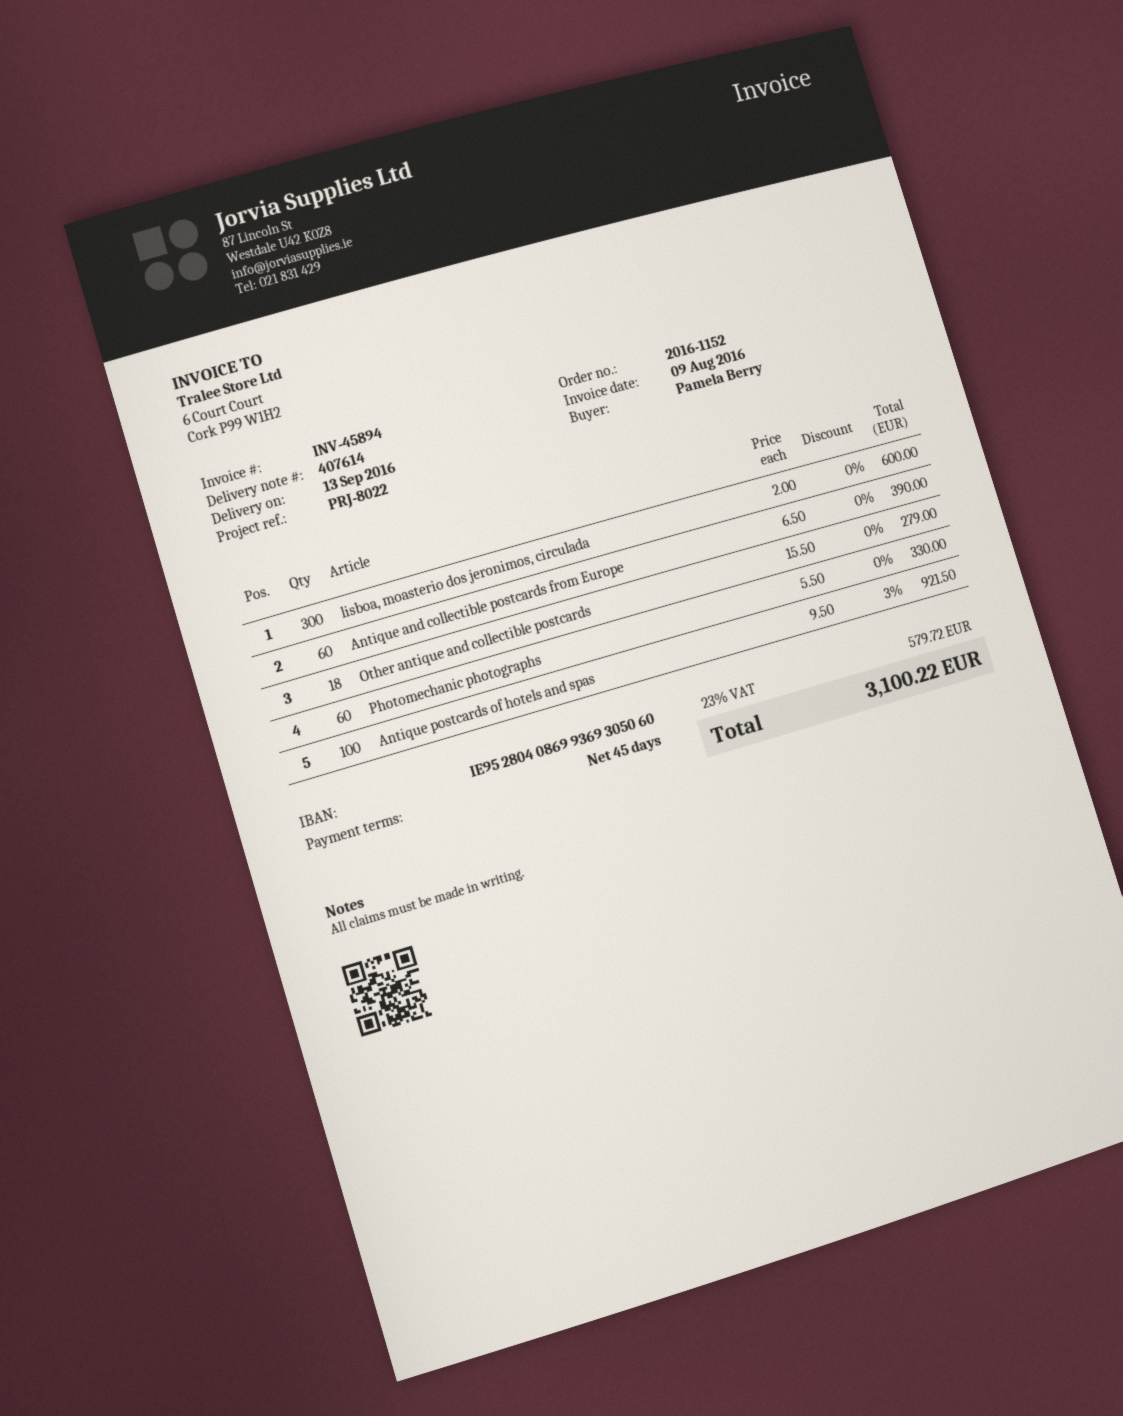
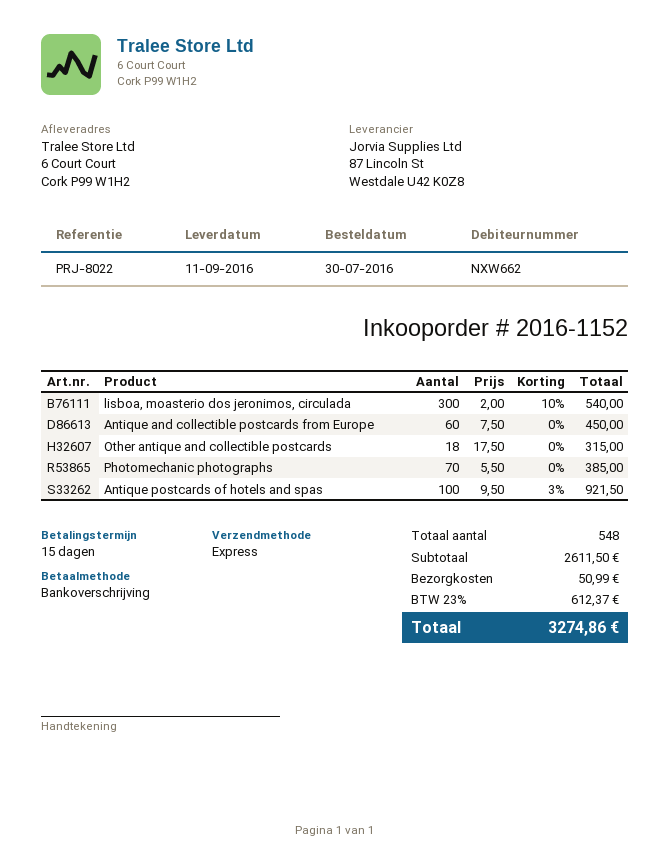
delivery date: 2016-09-13 -> 2016-09-11
payment terms: 45 days -> 15 days
lisboa, moasterio dos jeronimos, circulada: 300 x 2.00 = 600.00 -> 300 x 2.00 - 10% = 540.00
Antique and collectible postcards from Europe: 60 x 6.50 = 390.00 -> 60 x 7.50 = 450.00
Other antique and collectible postcards: 18 x 15.50 = 279.00 -> 18 x 17.50 = 315.00
Photomechanic photographs: 60 x 5.50 = 330.00 -> 70 x 5.50 = 385.00
shipping: none -> 50.99
tax: 23% = 579.72 -> 23% = 612.37
total: 3100.22 -> 3274.86

